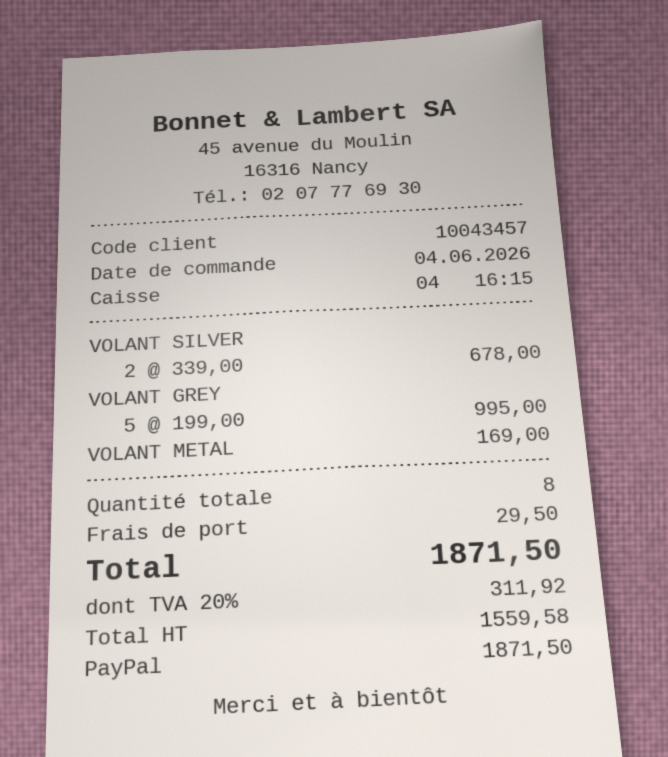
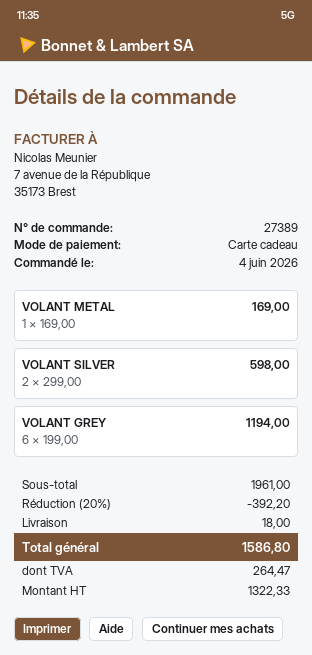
payment method: PayPal -> gift card
VOLANT SILVER: 2 x 339.00 = 678.00 -> 2 x 299.00 = 598.00
VOLANT GREY: 5 x 199.00 = 995.00 -> 6 x 199.00 = 1194.00
discount: none -> 20% = 392.20
shipping: 29.50 -> 18.00
net: 1559.58 -> 1322.33
tax: 311.92 -> 264.47
total: 1871.50 -> 1586.80

